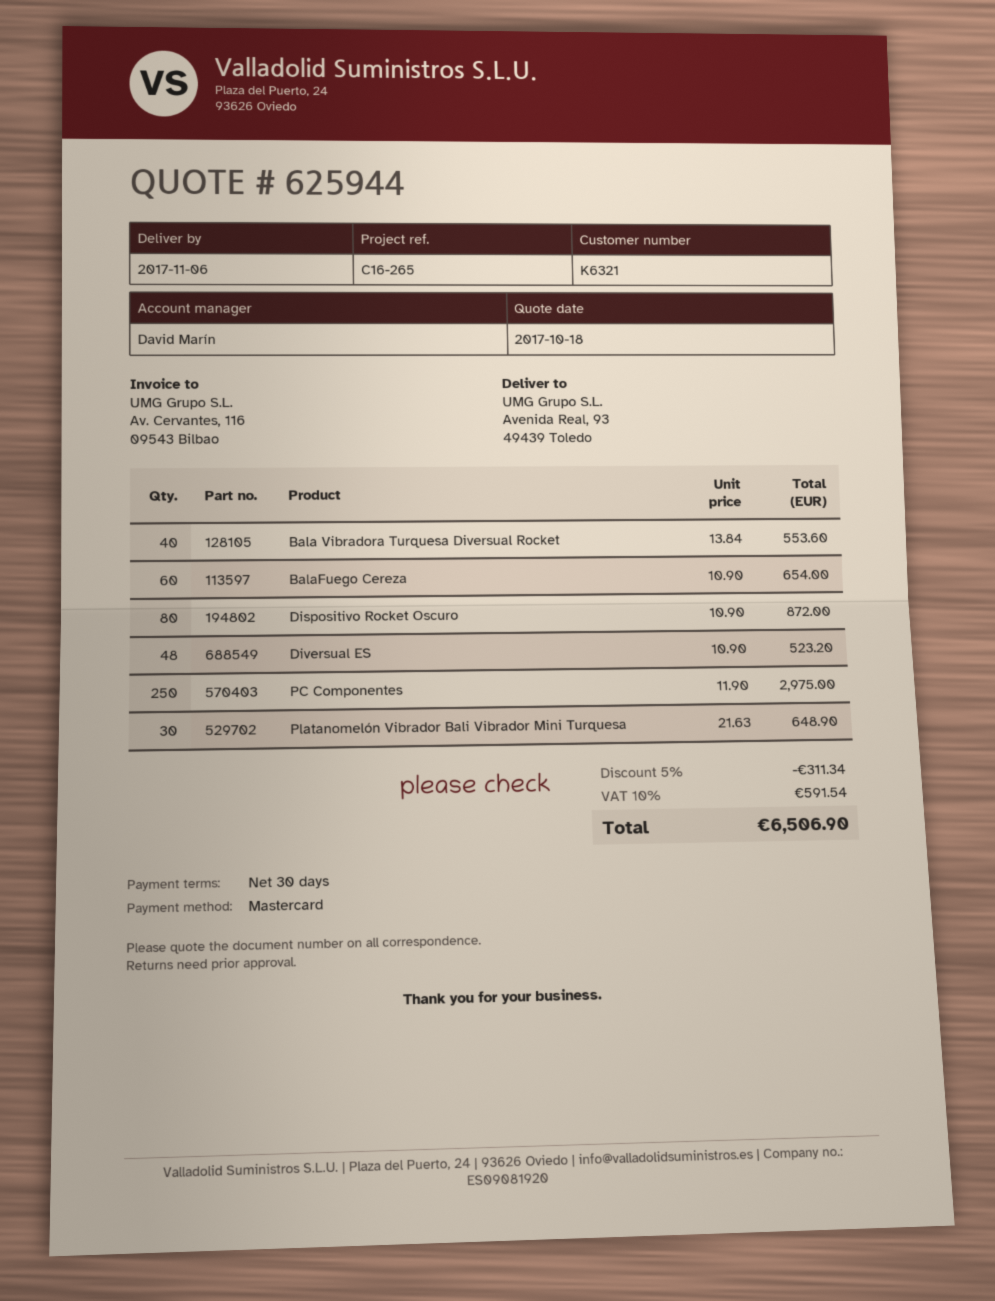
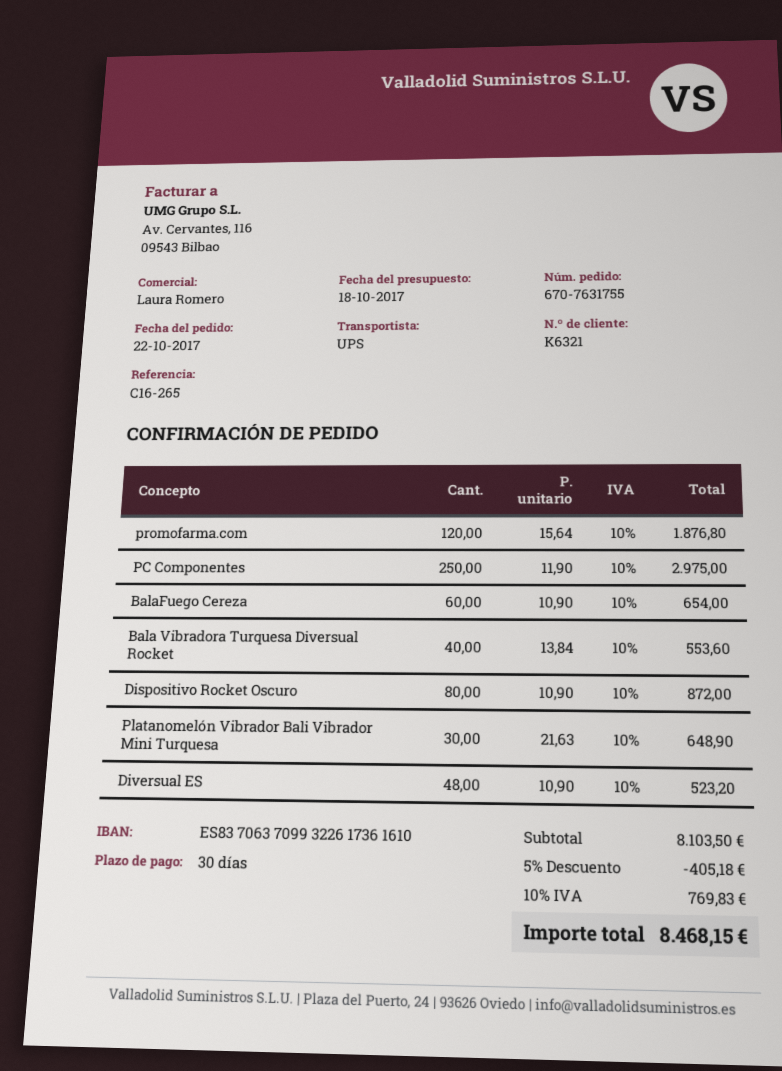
sales rep: David Marín -> Laura Romero
promofarma.com: none -> 120 x 15.64 = 1876.80
discount: 5% = 311.34 -> 5% = 405.18
tax: 10% = 591.54 -> 10% = 769.83
total: 6506.90 -> 8468.15

